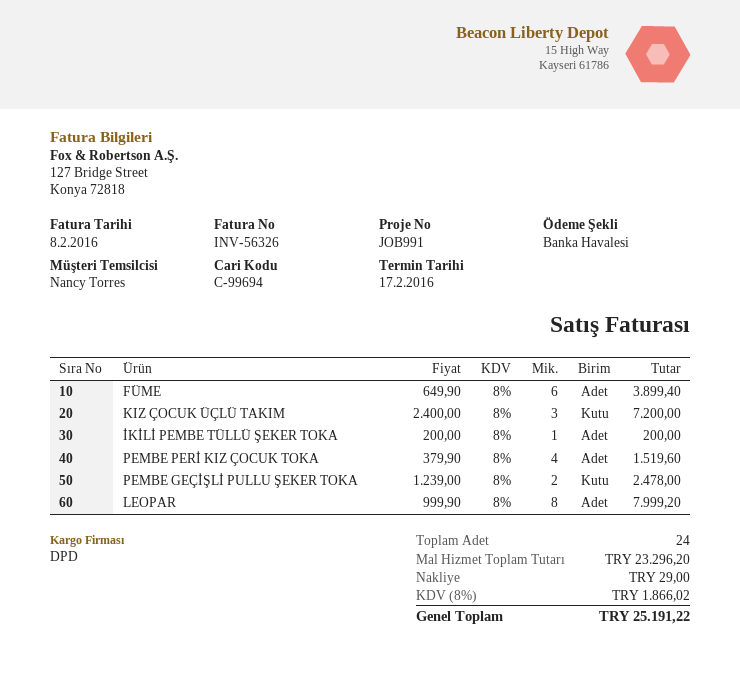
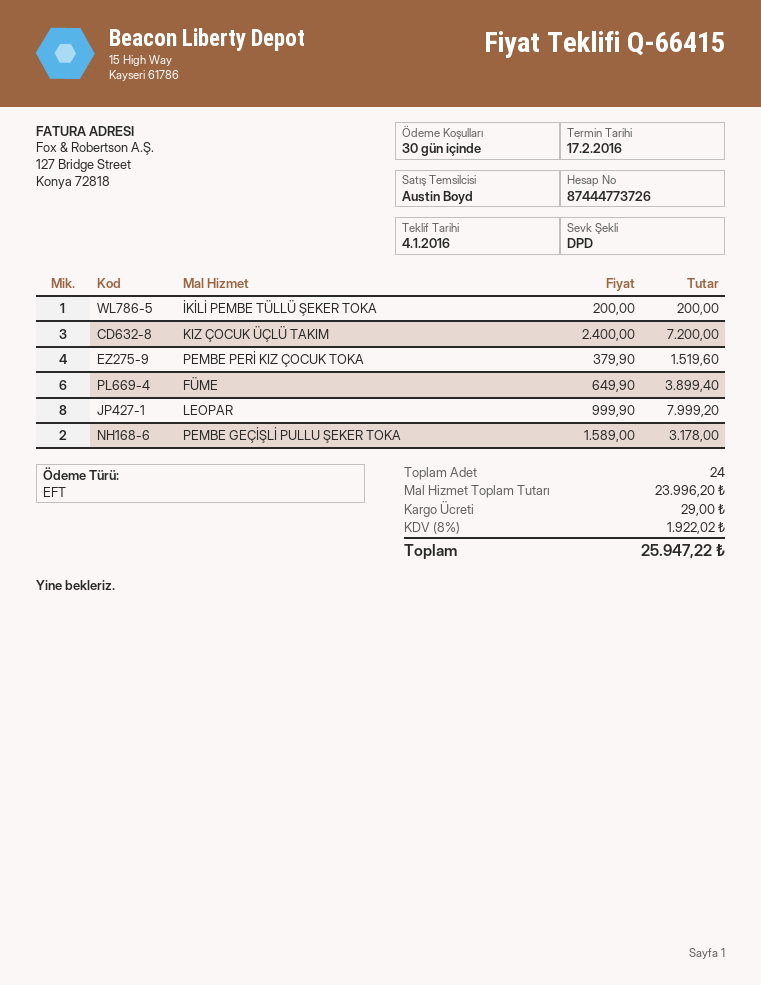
sales rep: Nancy Torres -> Austin Boyd
PEMBE GEÇİŞLİ PULLU ŞEKER TOKA: 2 x 1239.00 = 2478.00 -> 2 x 1589.00 = 3178.00
subtotal: 23296.20 -> 23996.20
tax: 8% = 1866.02 -> 8% = 1922.02
total: 25191.22 -> 25947.22

